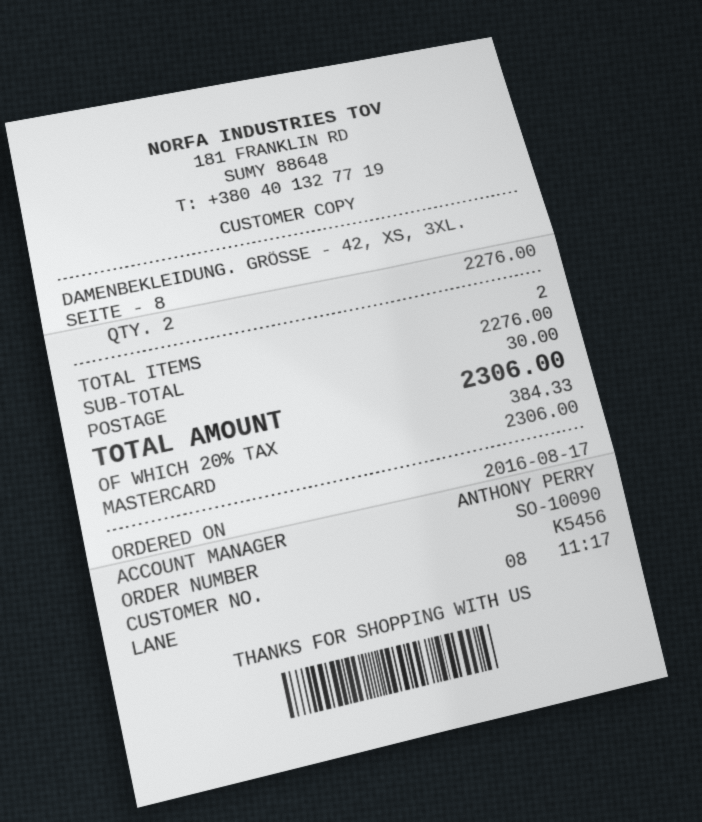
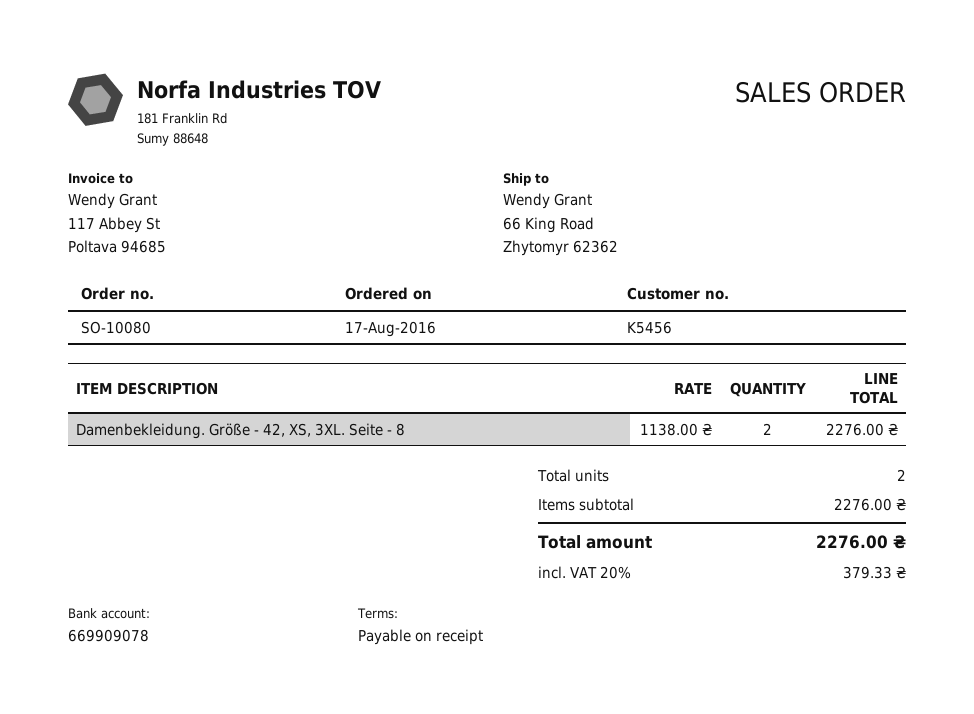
order number: SO-10090 -> SO-10080
shipping: 30.00 -> none
tax: 20% = 384.33 -> 20% = 379.33
total: 2306.00 -> 2276.00

